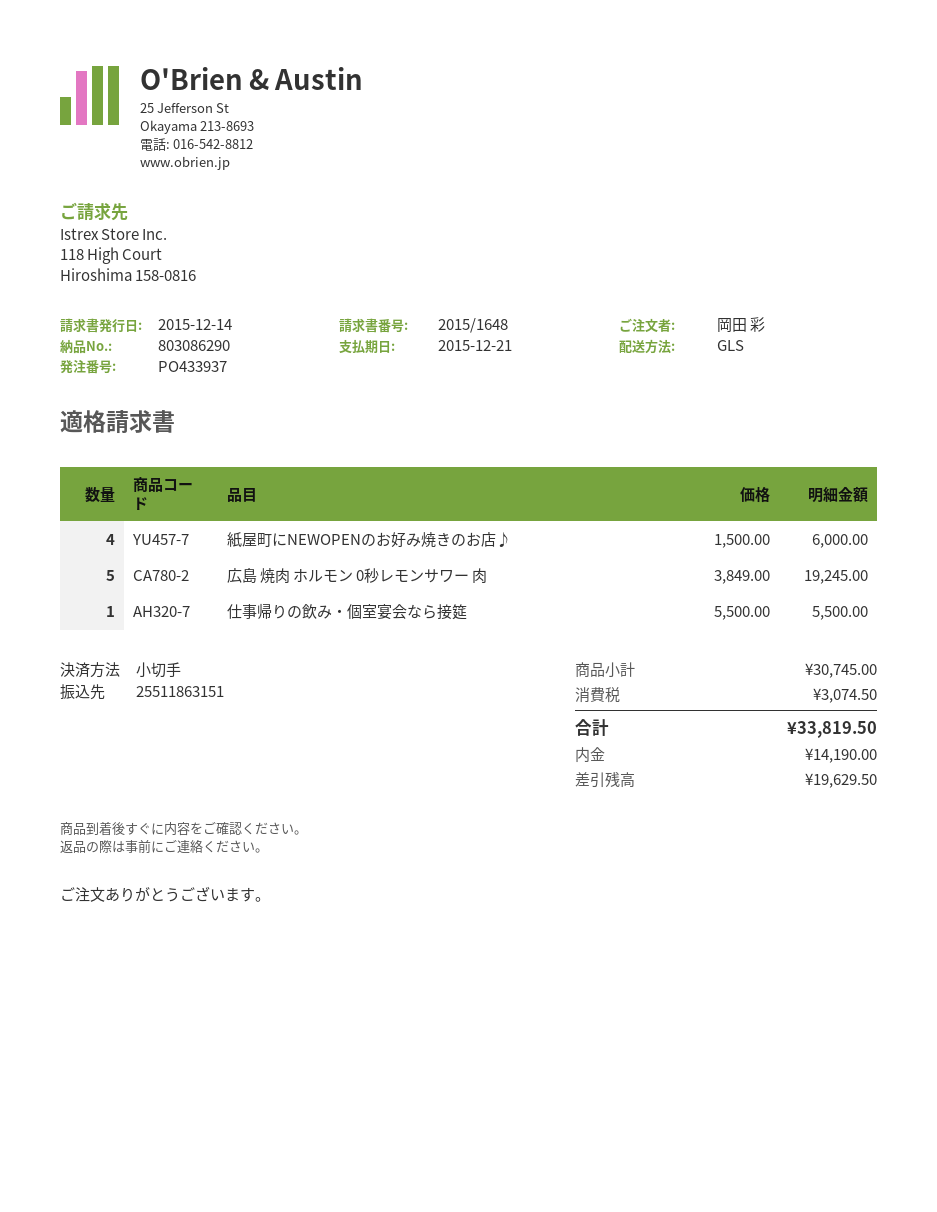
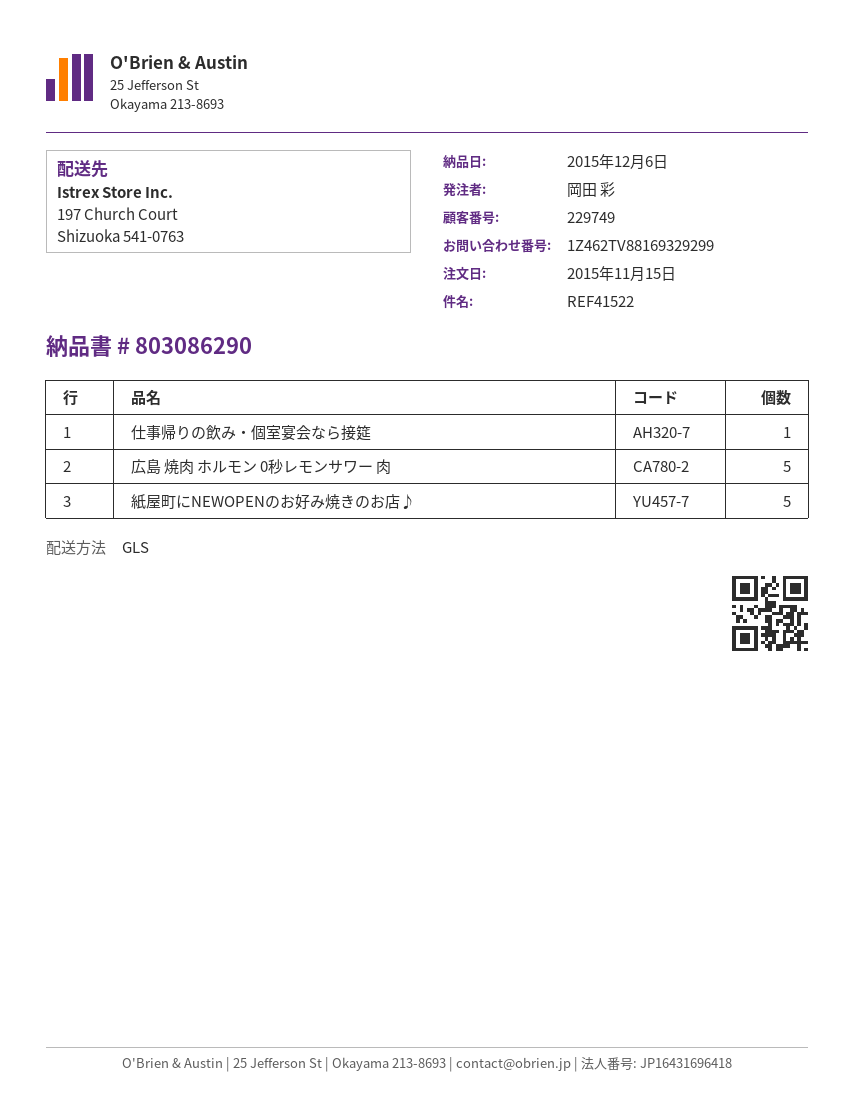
紙屋町にNEWOPENのお好み焼きのお店♪: 4 -> 5

